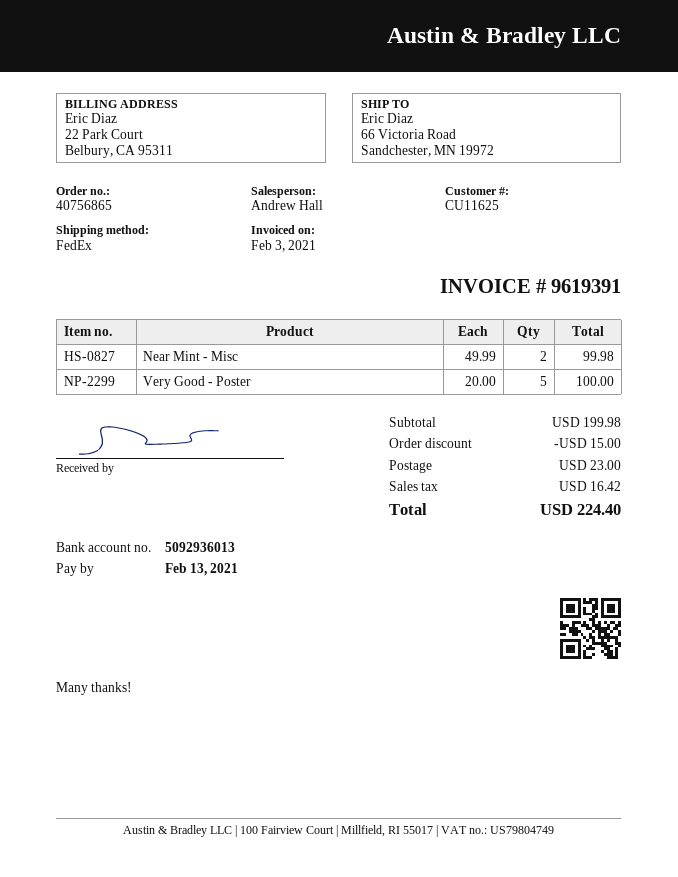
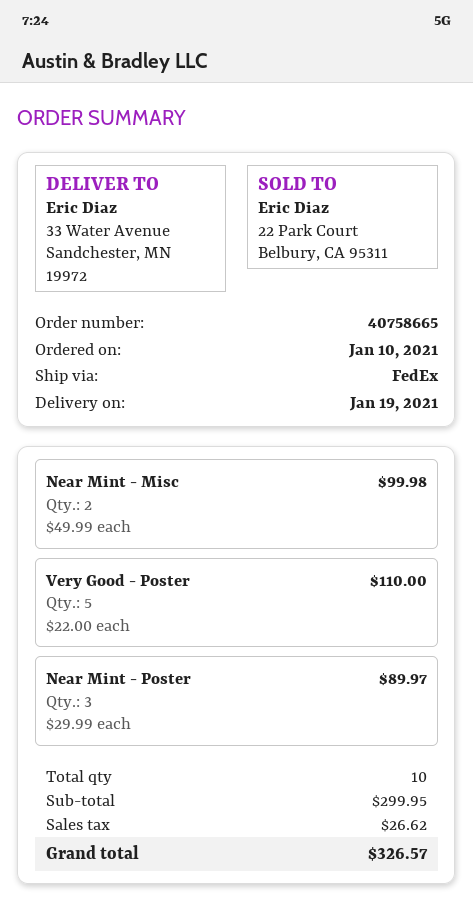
order number: 40756865 -> 40758665
ship to: 66 Victoria Road, Sandchester, MN 19972 -> 33 Water Avenue, Sandchester, MN 19972
Very Good - Poster: 5 x 20.00 = 100.00 -> 5 x 22.00 = 110.00
Near Mint - Poster: none -> 3 x 29.99 = 89.97
subtotal: 199.98 -> 299.95
discount: 15.00 -> none
shipping: 23.00 -> none
tax: 16.42 -> 26.62
total: 224.40 -> 326.57

